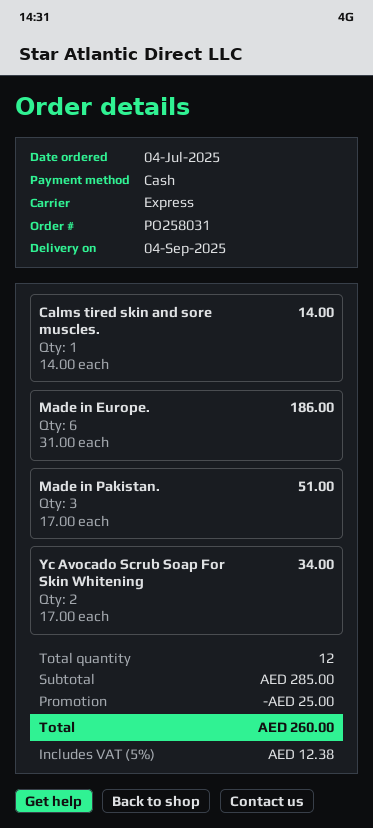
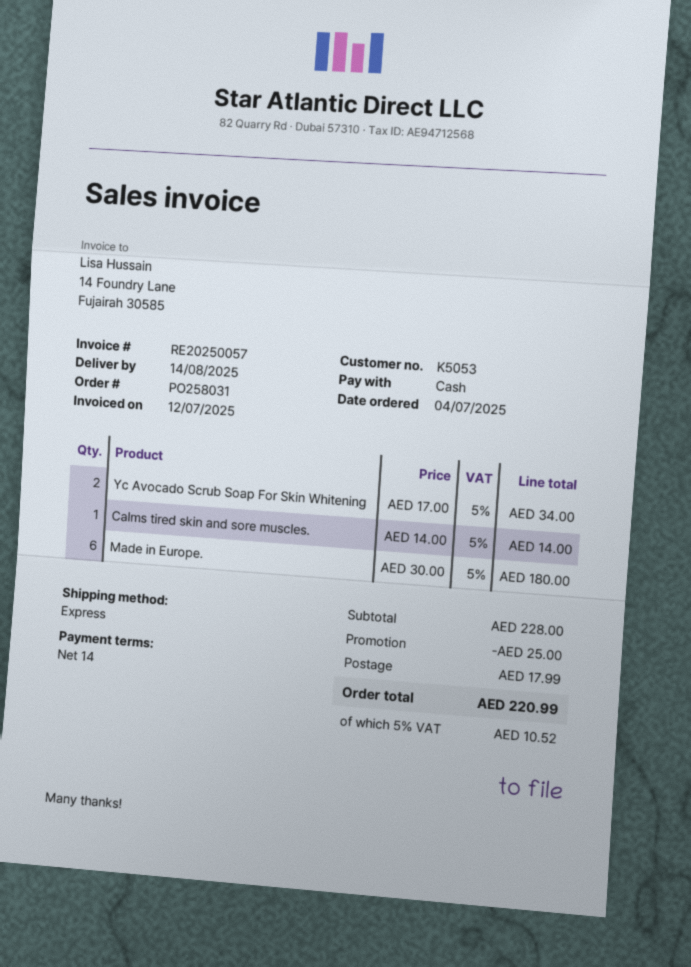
delivery date: 2025-09-04 -> 2025-08-14
Made in Europe.: 6 x 31.00 = 186.00 -> 6 x 30.00 = 180.00
Made in Pakistan.: 3 x 17.00 = 51.00 -> none
subtotal: 285.00 -> 228.00
shipping: none -> 17.99
tax: 5% = 12.38 -> 5% = 10.52
total: 260.00 -> 220.99

